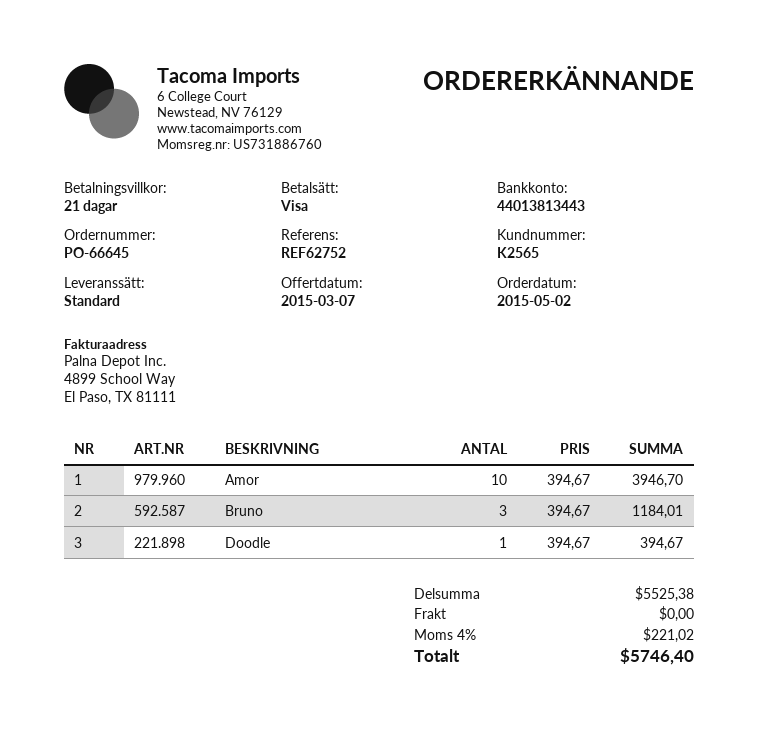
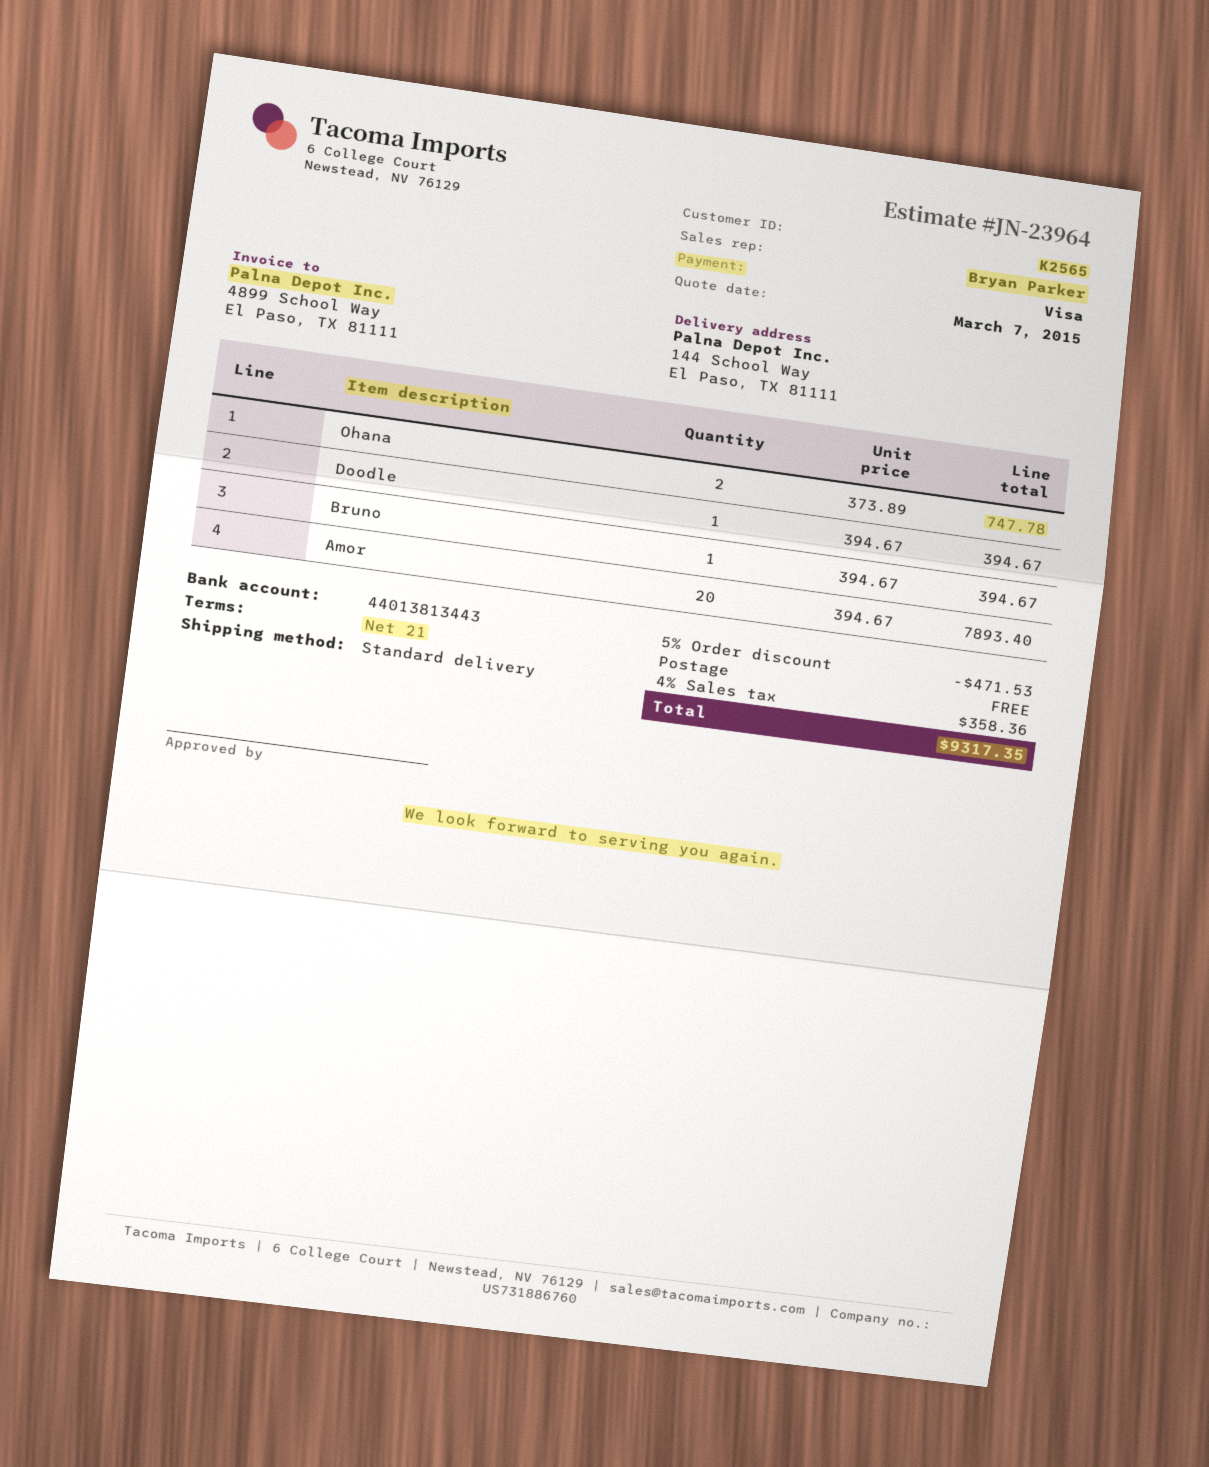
Amor: 10 x 394.67 = 3946.70 -> 20 x 394.67 = 7893.40
Bruno: 3 x 394.67 = 1184.01 -> 1 x 394.67 = 394.67
Ohana: none -> 2 x 373.89 = 747.78
discount: none -> 5% = 471.53
tax: 4% = 221.02 -> 4% = 358.36
total: 5746.40 -> 9317.35

